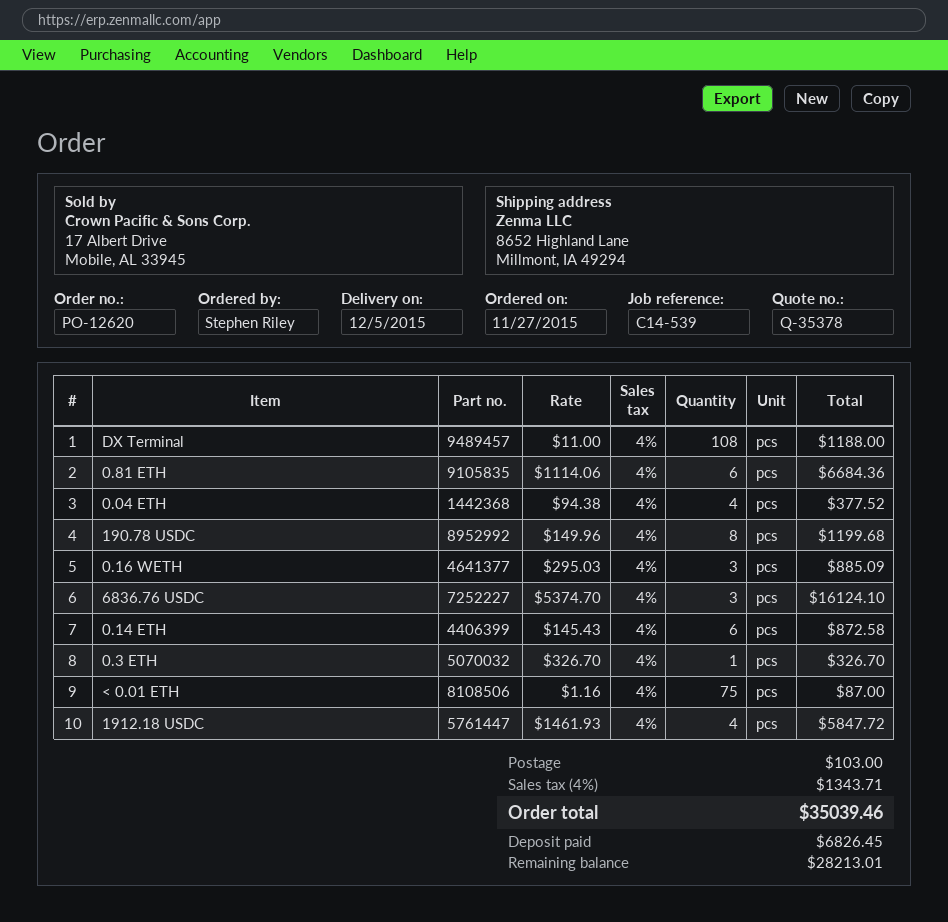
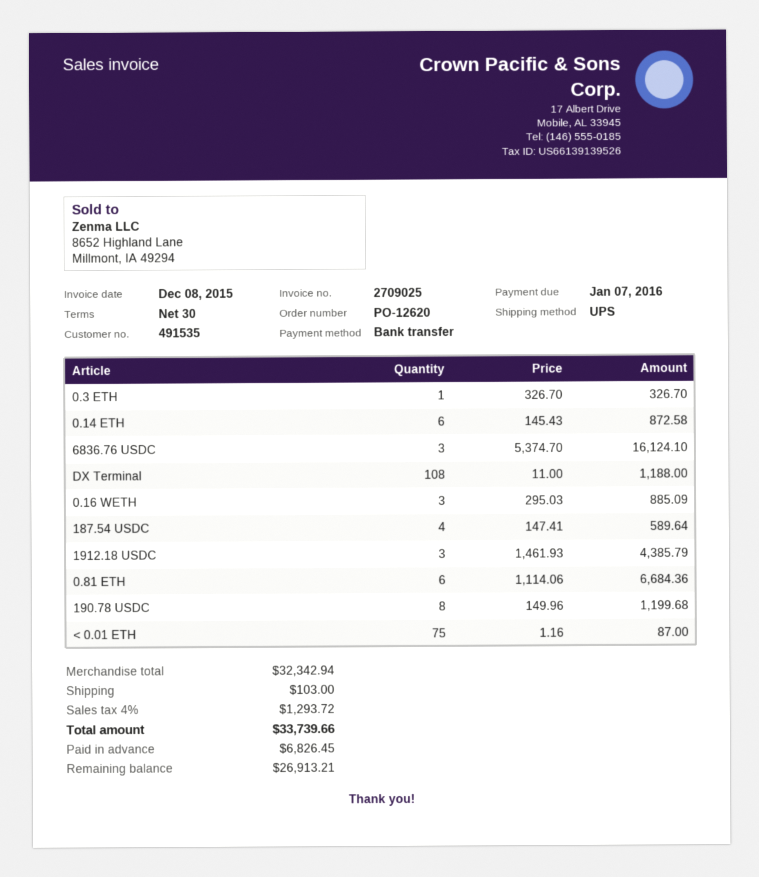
0.04 ETH: 4 x 94.38 = 377.52 -> none
1912.18 USDC: 4 x 1461.93 = 5847.72 -> 3 x 1461.93 = 4385.79
187.54 USDC: none -> 4 x 147.41 = 589.64
tax: 4% = 1343.71 -> 4% = 1293.72
total: 35039.46 -> 33739.66
balance: 28213.01 -> 26913.21

